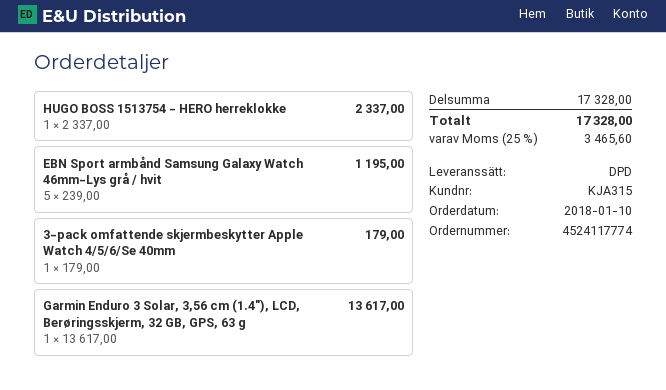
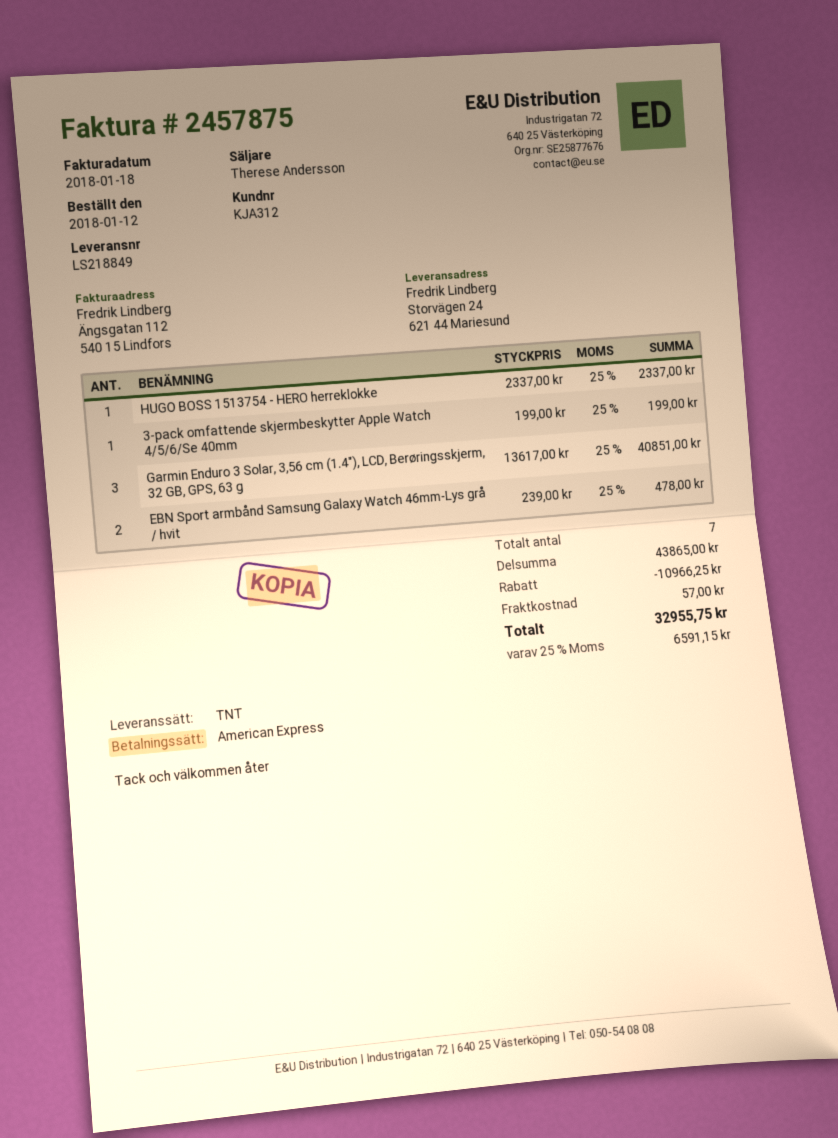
order date: 2018-01-10 -> 2018-01-12
customer number: KJA315 -> KJA312
shipping method: DPD -> TNT
EBN Sport armbånd Samsung Galaxy Watch 46mm-Lys grå / hvit: 5 x 239.00 = 1195.00 -> 2 x 239.00 = 478.00
3-pack omfattende skjermbeskytter Apple Watch 4/5/6/Se 40mm: 1 x 179.00 = 179.00 -> 1 x 199.00 = 199.00
Garmin Enduro 3 Solar, 3,56 cm (1.4"), LCD, Berøringsskjerm, 32 GB, GPS, 63 g: 1 x 13617.00 = 13617.00 -> 3 x 13617.00 = 40851.00
subtotal: 17328.00 -> 43865.00
discount: none -> 10966.25
shipping: none -> 57.00
tax: 25% = 3465.60 -> 25% = 6591.15
total: 17328.00 -> 32955.75

